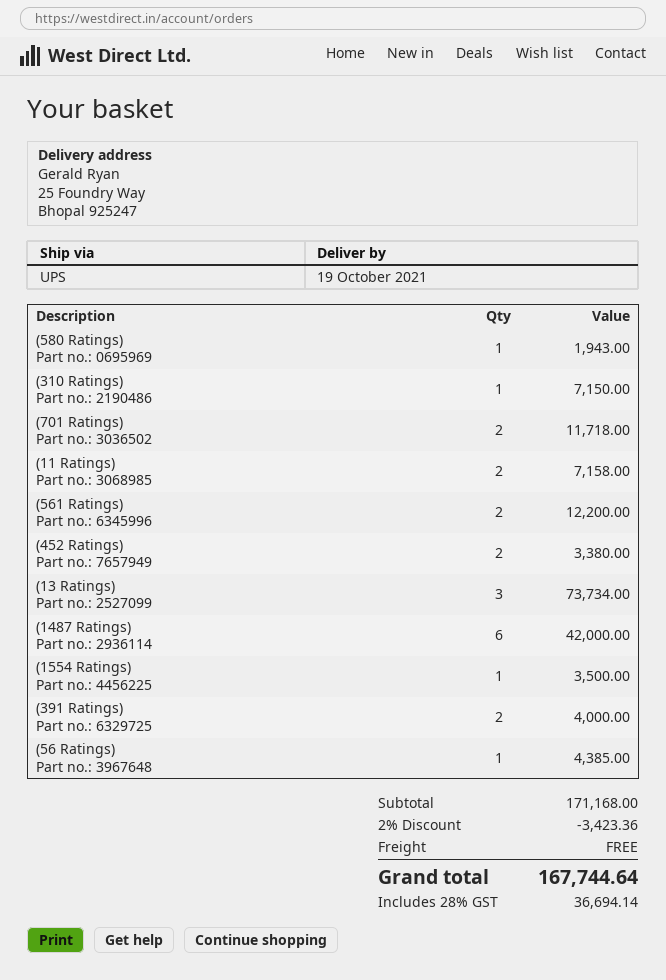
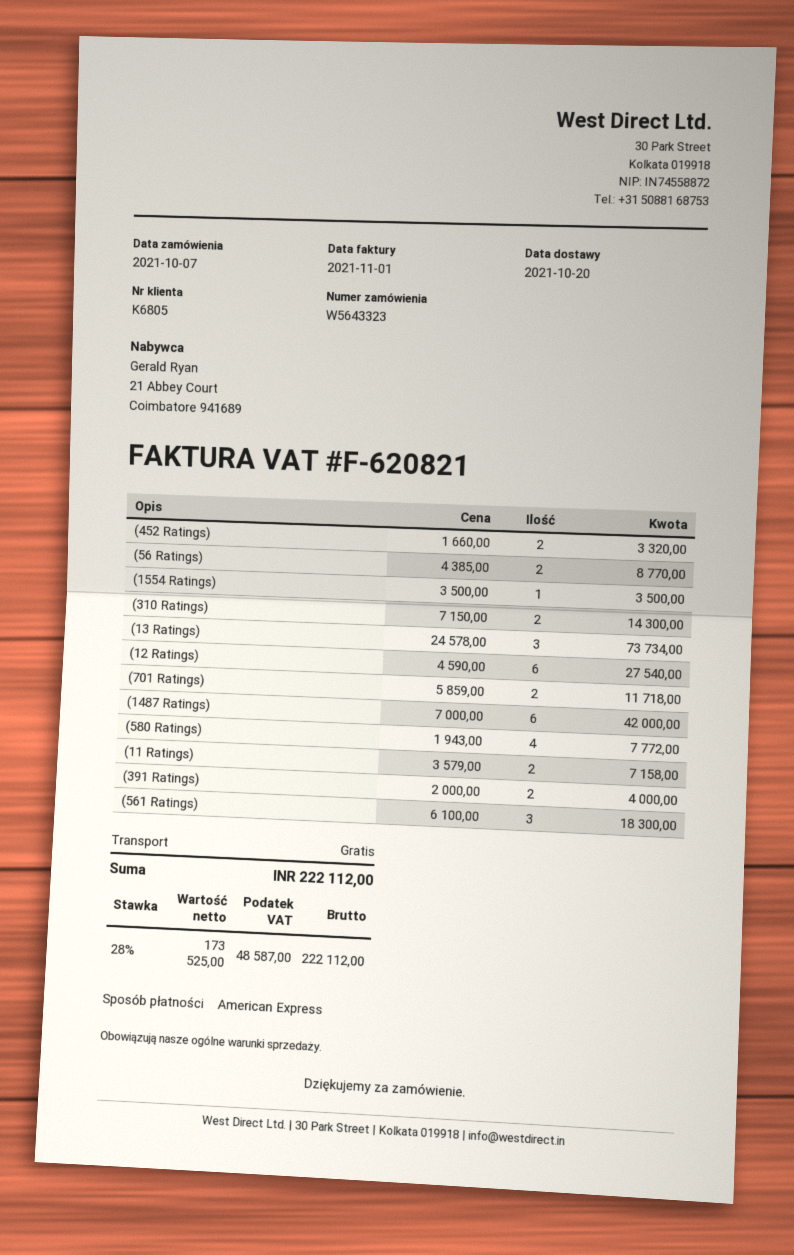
delivery date: 2021-10-19 -> 2021-10-20
(580 Ratings): 1 for 1943.00 -> 4 for 7772.00
(310 Ratings): 1 for 7150.00 -> 2 for 14300.00
(561 Ratings): 2 for 12200.00 -> 3 for 18300.00
(452 Ratings): 2 for 3380.00 -> 2 for 3320.00
(56 Ratings): 1 for 4385.00 -> 2 for 8770.00
(12 Ratings): none -> 6 for 27540.00
discount: 2% = 3423.36 -> none
tax: 28% = 36694.14 -> 28% = 48587.00
total: 167744.64 -> 222112.00

